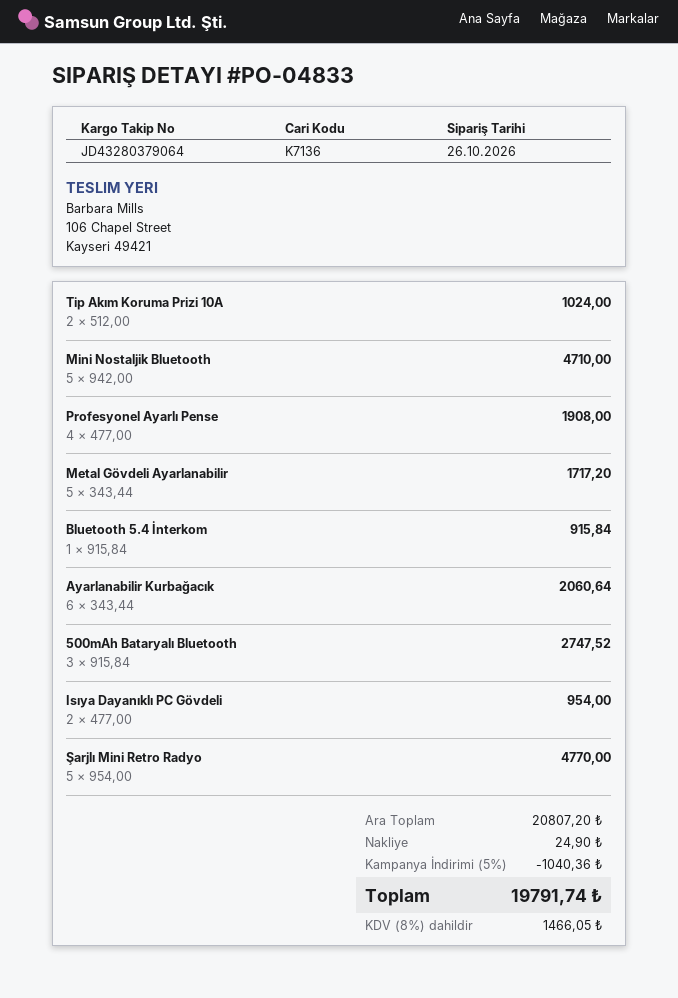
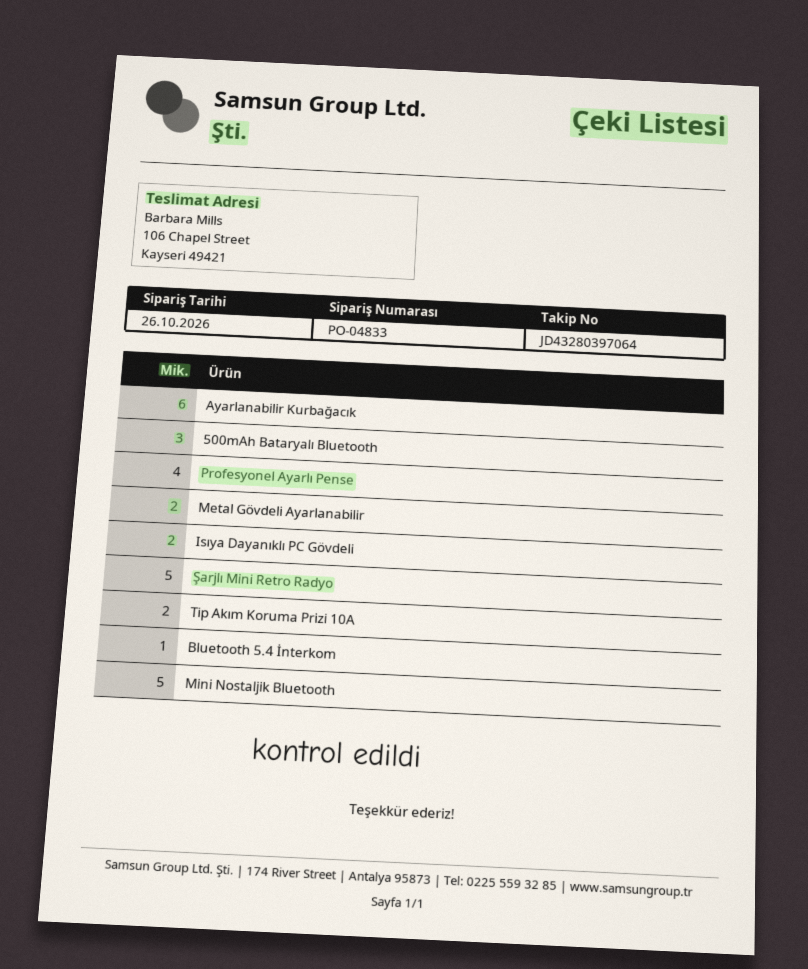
tracking number: JD43280379064 -> JD43280397064
Metal Gövdeli Ayarlanabilir: 5 -> 2

